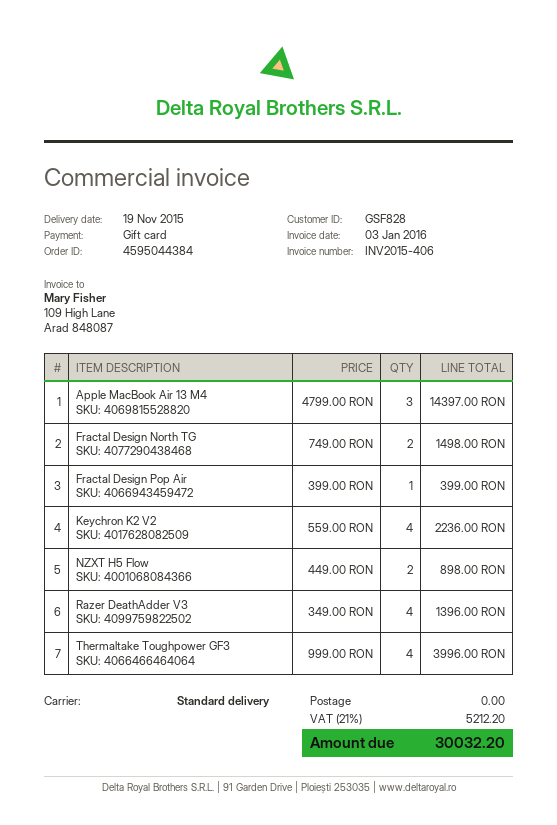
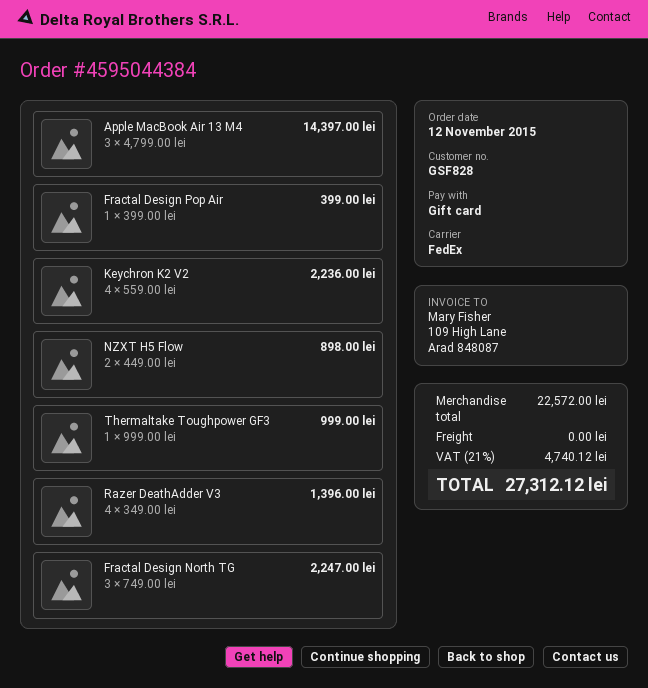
shipping method: standard -> FedEx
Fractal Design North TG: 2 x 749.00 = 1498.00 -> 3 x 749.00 = 2247.00
Thermaltake Toughpower GF3: 4 x 999.00 = 3996.00 -> 1 x 999.00 = 999.00
tax: 21% = 5212.20 -> 21% = 4740.12
total: 30032.20 -> 27312.12

